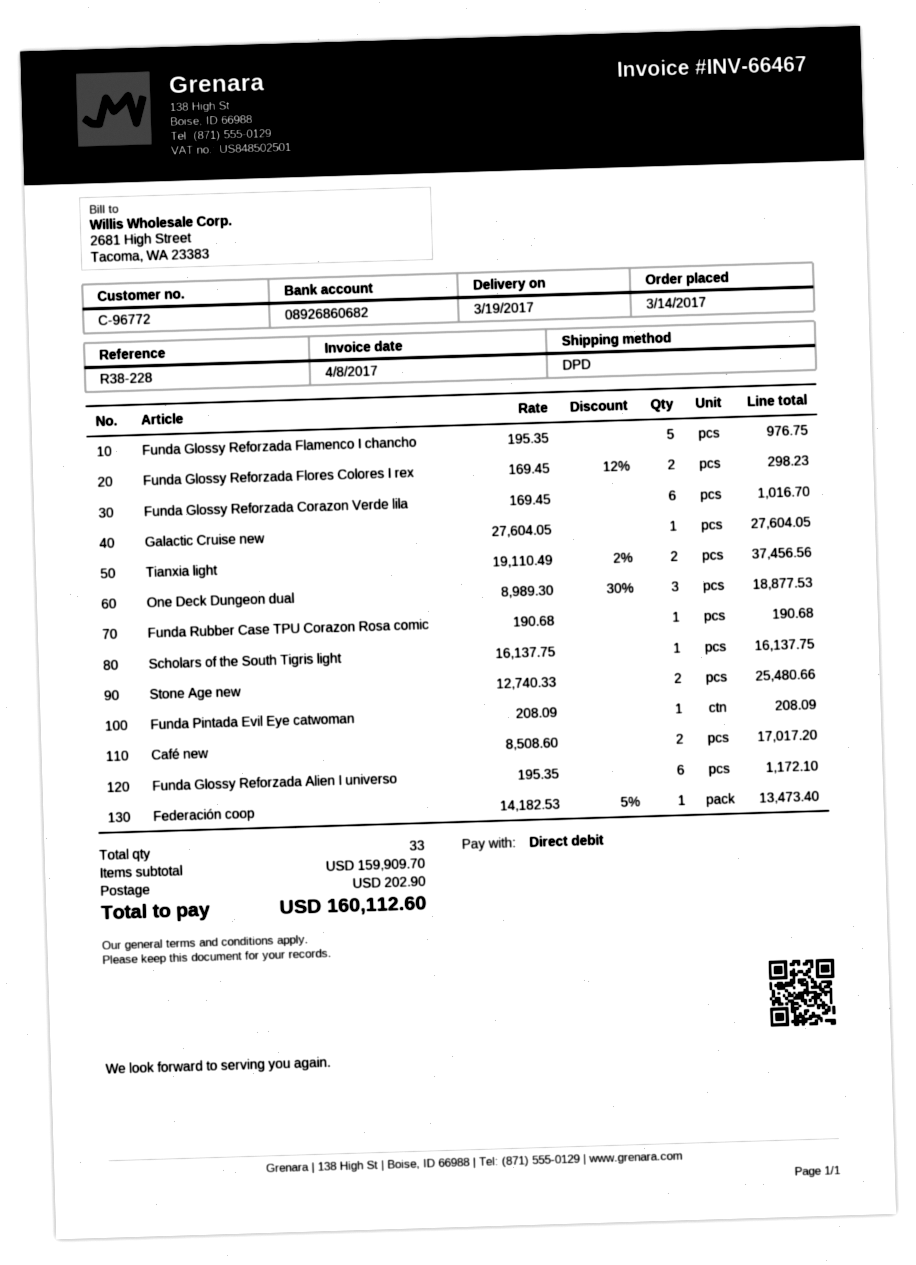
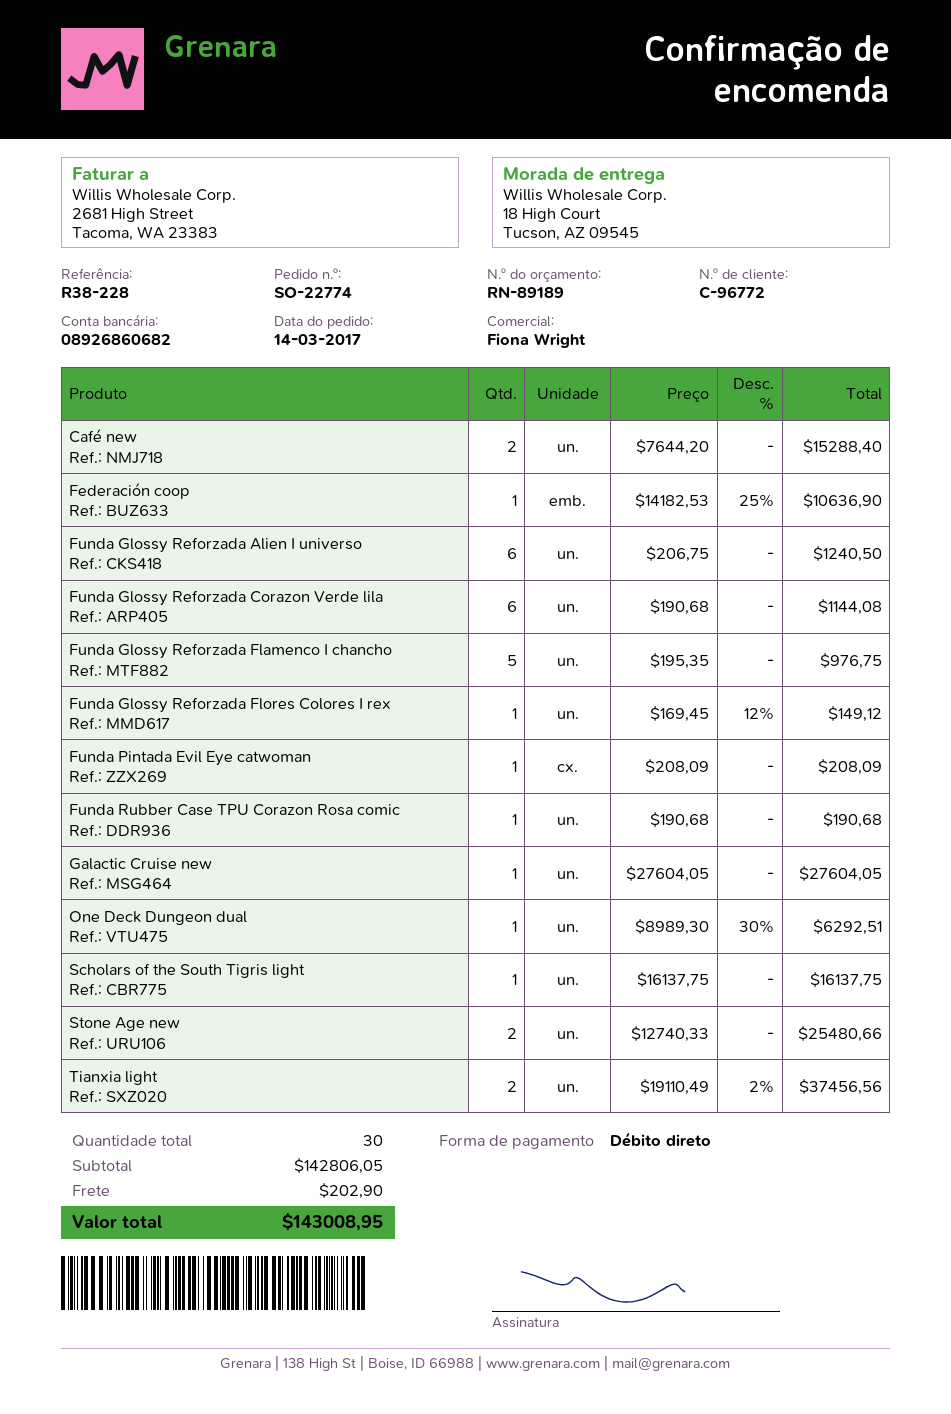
Funda Glossy Reforzada Flores Colores I rex: 2 x 169.45 - 12% = 298.23 -> 1 x 169.45 - 12% = 149.12
Funda Glossy Reforzada Corazon Verde lila: 6 x 169.45 = 1016.70 -> 6 x 190.68 = 1144.08
One Deck Dungeon dual: 3 x 8989.30 - 30% = 18877.53 -> 1 x 8989.30 - 30% = 6292.51
Café new: 2 x 8508.60 = 17017.20 -> 2 x 7644.20 = 15288.40
Funda Glossy Reforzada Alien I universo: 6 x 195.35 = 1172.10 -> 6 x 206.75 = 1240.50
Federación coop: 1 x 14182.53 - 5% = 13473.40 -> 1 x 14182.53 - 25% = 10636.90
total quantity: 33 -> 30
subtotal: 159909.70 -> 142806.05
total: 160112.60 -> 143008.95

